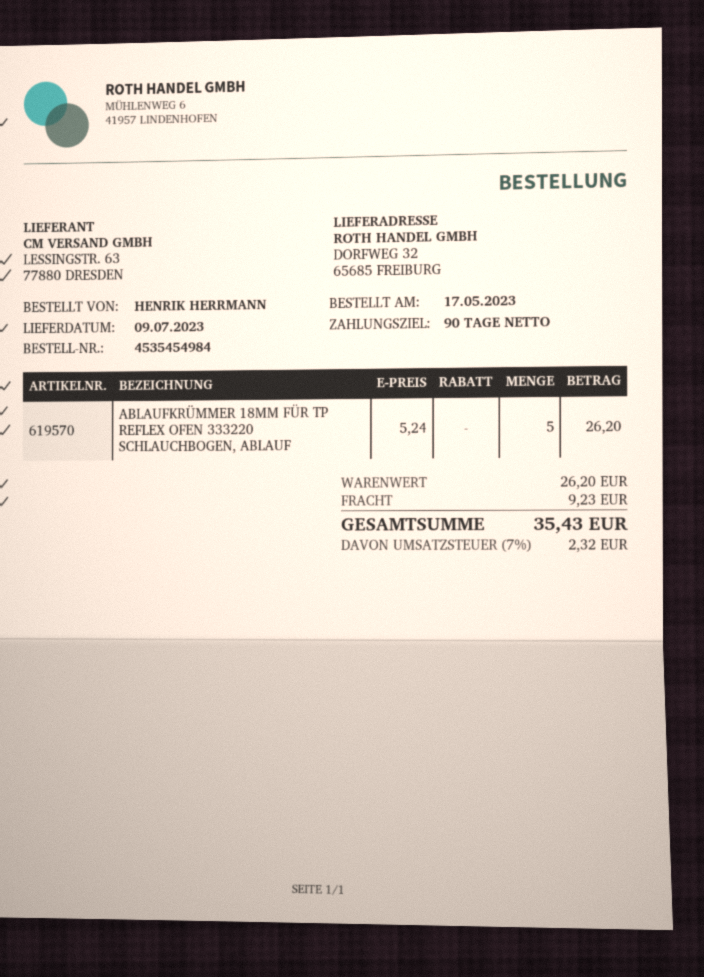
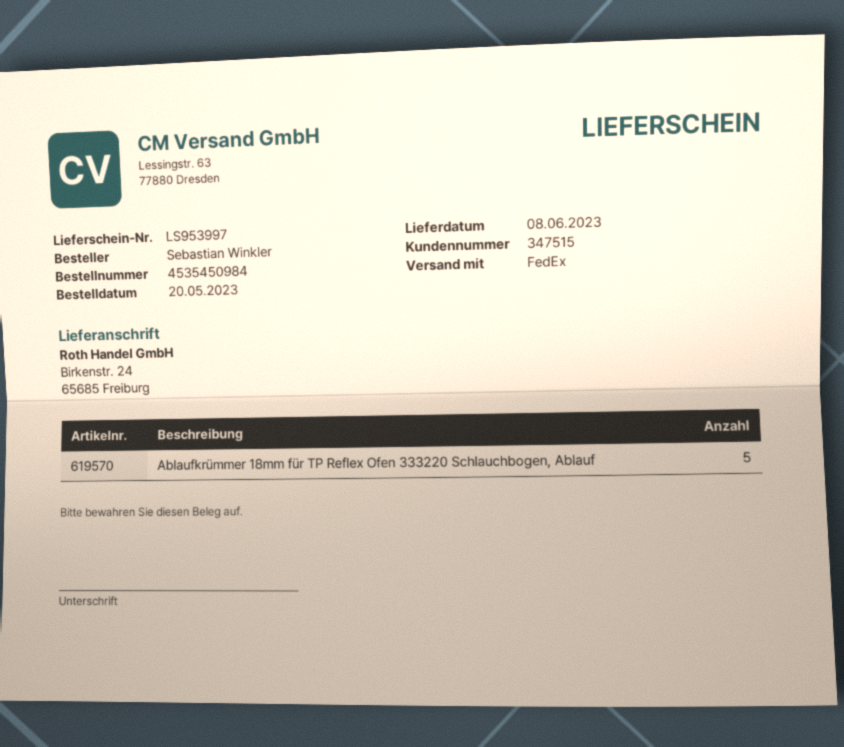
order number: 4535454984 -> 4535450984
order date: 2023-05-17 -> 2023-05-20
delivery date: 2023-07-09 -> 2023-06-08
ordered by: HENRIK HERRMANN -> Sebastian Winkler
ship to: DORFWEG 32, 65685 FREIBURG -> Birkenstr. 24, 65685 Freiburg

